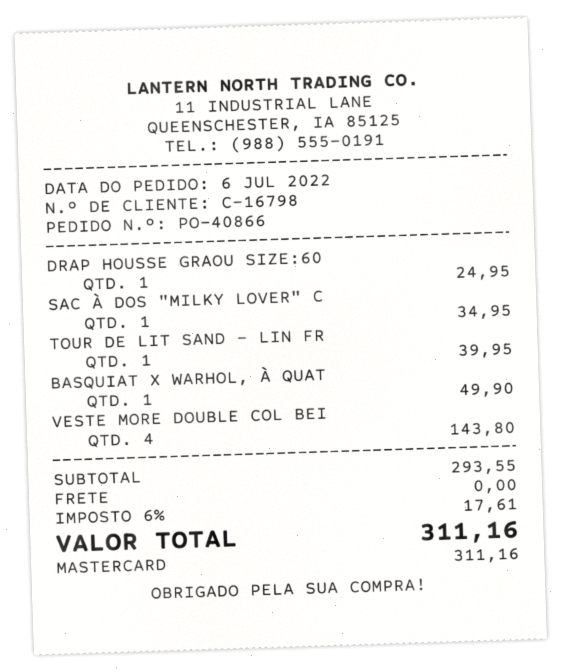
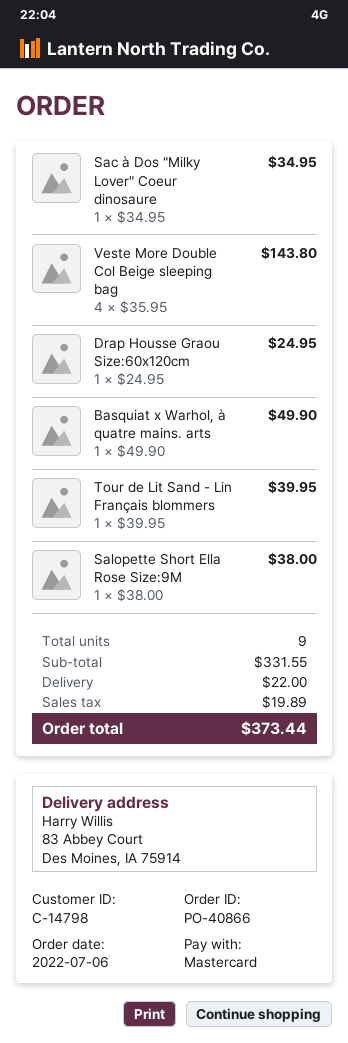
customer number: C-16798 -> C-14798
Salopette Short Ella Rose Size:9M: none -> 1 for 38.00
subtotal: 293.55 -> 331.55
shipping: 0.00 -> 22.00
tax: 17.61 -> 19.89
total: 311.16 -> 373.44

